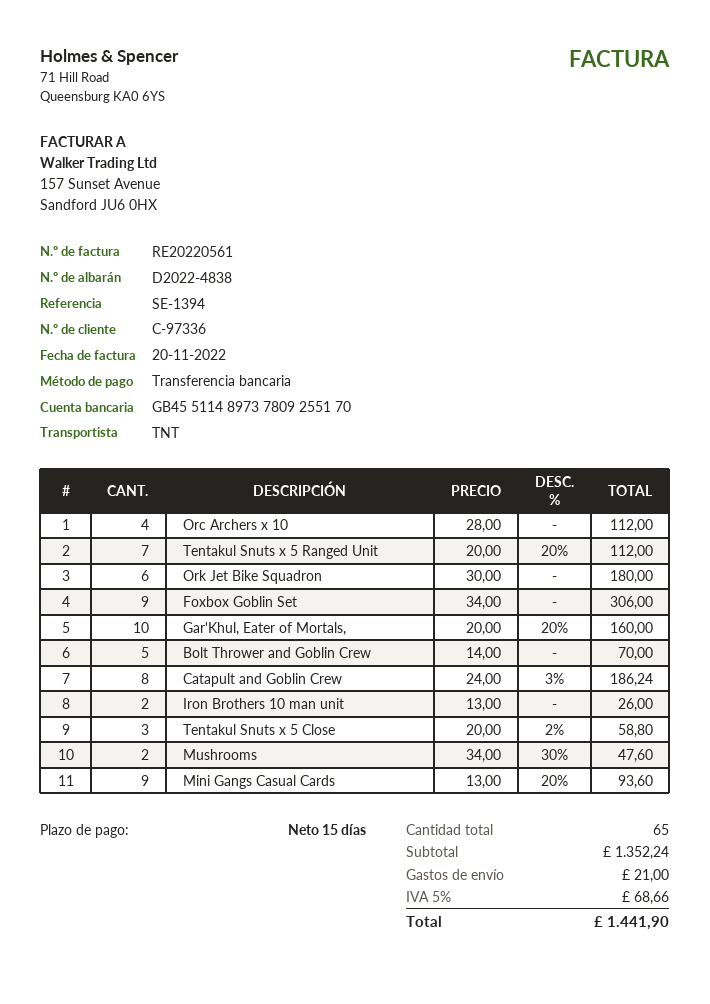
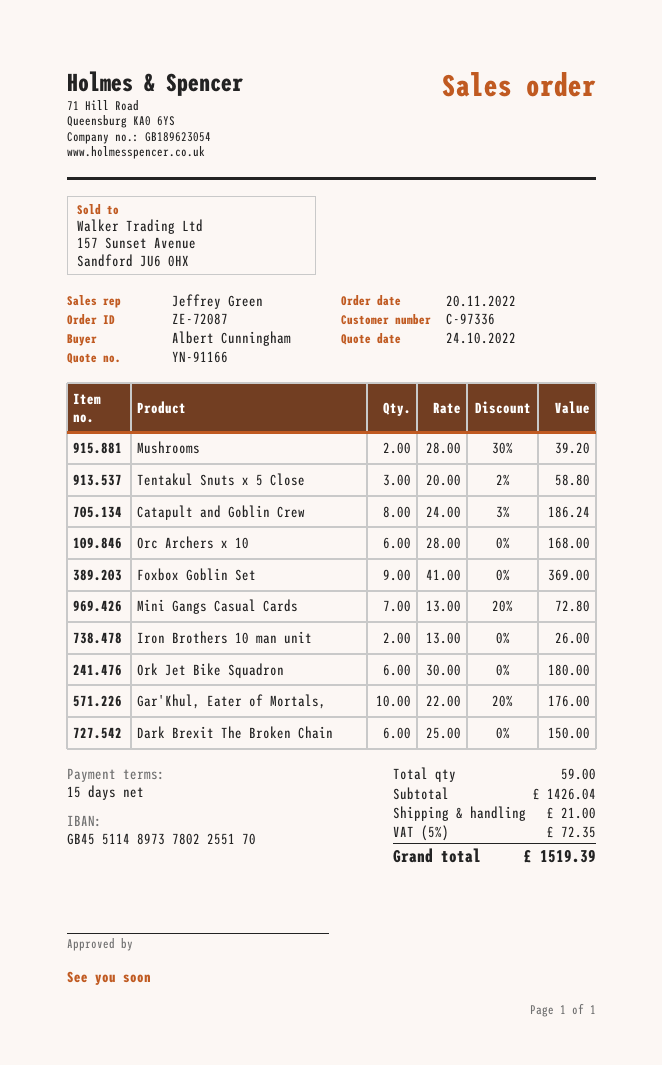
bank account: GB45511489737809255170 -> GB45511489737802255170
Orc Archers x 10: 4 x 28.00 = 112.00 -> 6 x 28.00 = 168.00
Tentakul Snuts x 5 Ranged Unit: 7 x 20.00 - 20% = 112.00 -> none
Foxbox Goblin Set: 9 x 34.00 = 306.00 -> 9 x 41.00 = 369.00
Gar'Khul, Eater of Mortals,: 10 x 20.00 - 20% = 160.00 -> 10 x 22.00 - 20% = 176.00
Bolt Thrower and Goblin Crew: 5 x 14.00 = 70.00 -> none
Mushrooms: 2 x 34.00 - 30% = 47.60 -> 2 x 28.00 - 30% = 39.20
Mini Gangs Casual Cards: 9 x 13.00 - 20% = 93.60 -> 7 x 13.00 - 20% = 72.80
Dark Brexit The Broken Chain: none -> 6 x 25.00 = 150.00
total quantity: 65 -> 59
subtotal: 1352.24 -> 1426.04
tax: 5% = 68.66 -> 5% = 72.35
total: 1441.90 -> 1519.39

